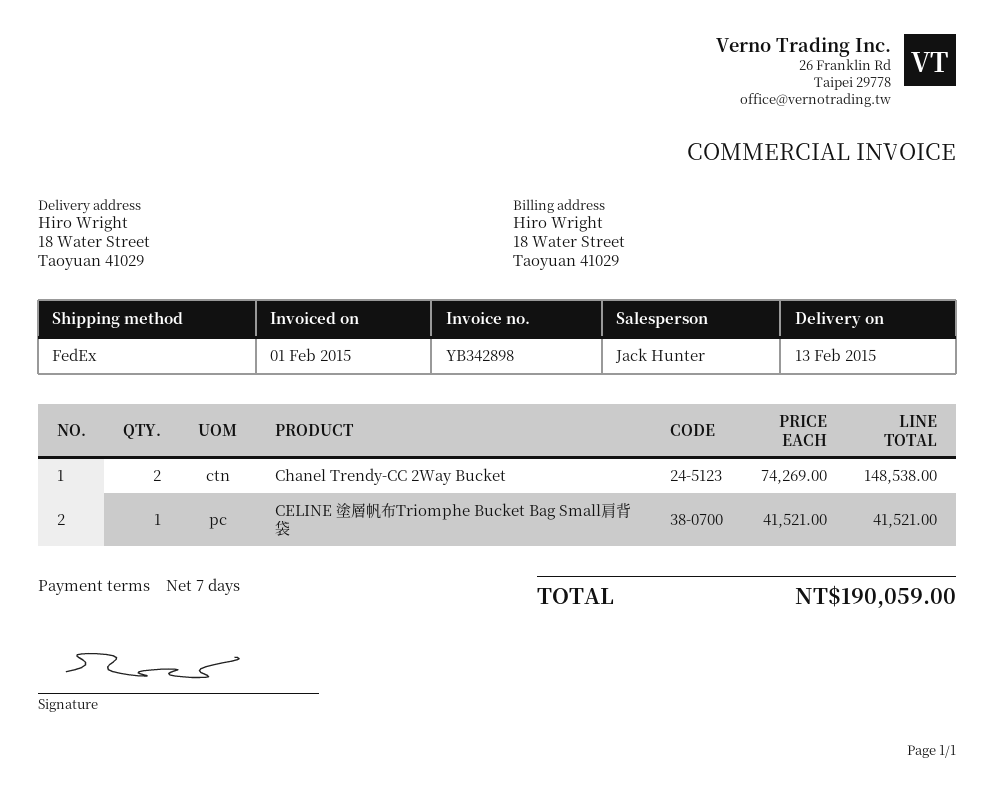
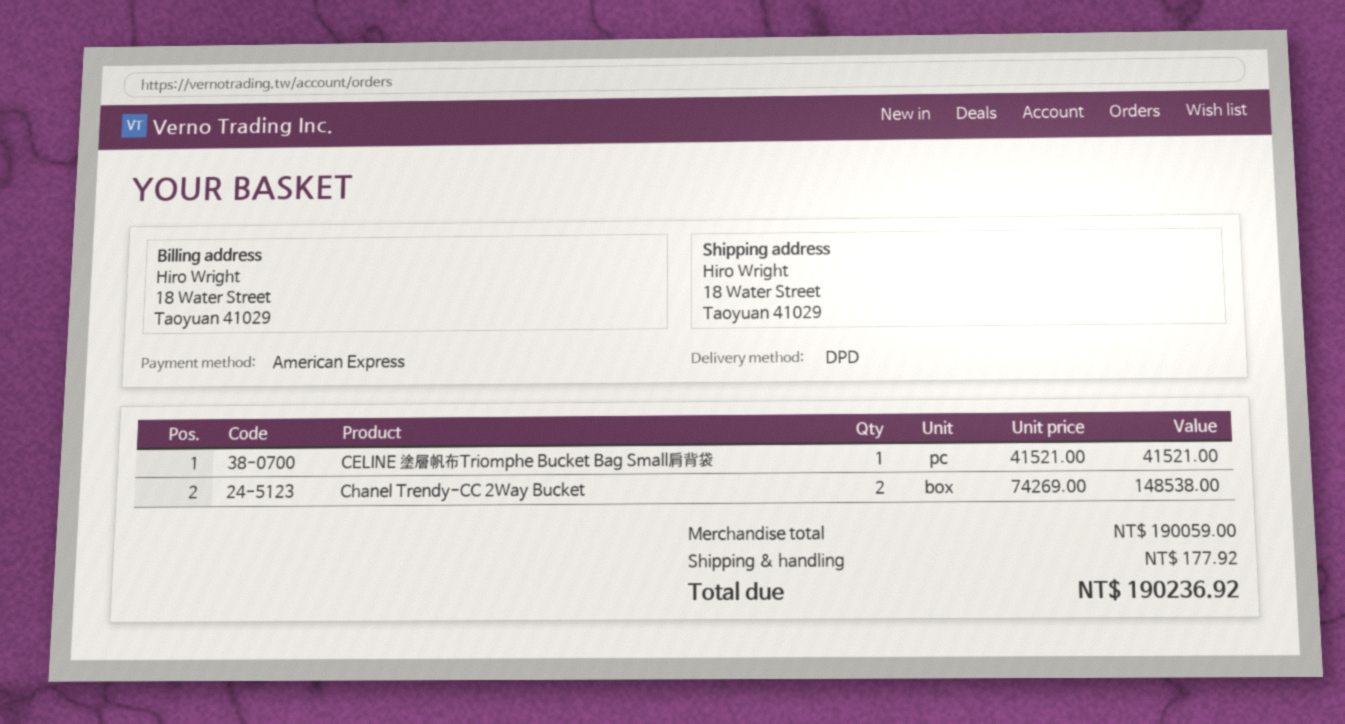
shipping method: FedEx -> DPD
shipping: none -> 177.92
total: 190059.00 -> 190236.92

